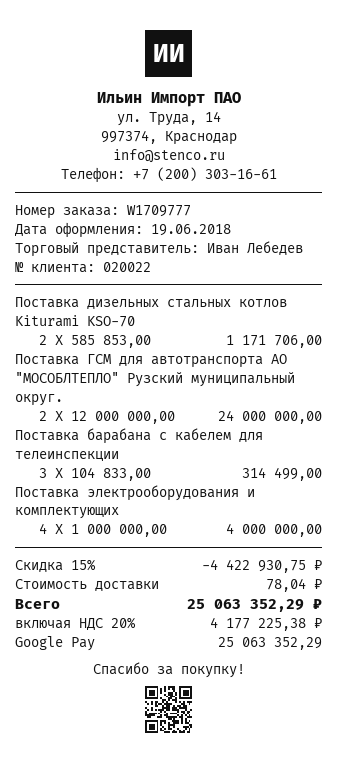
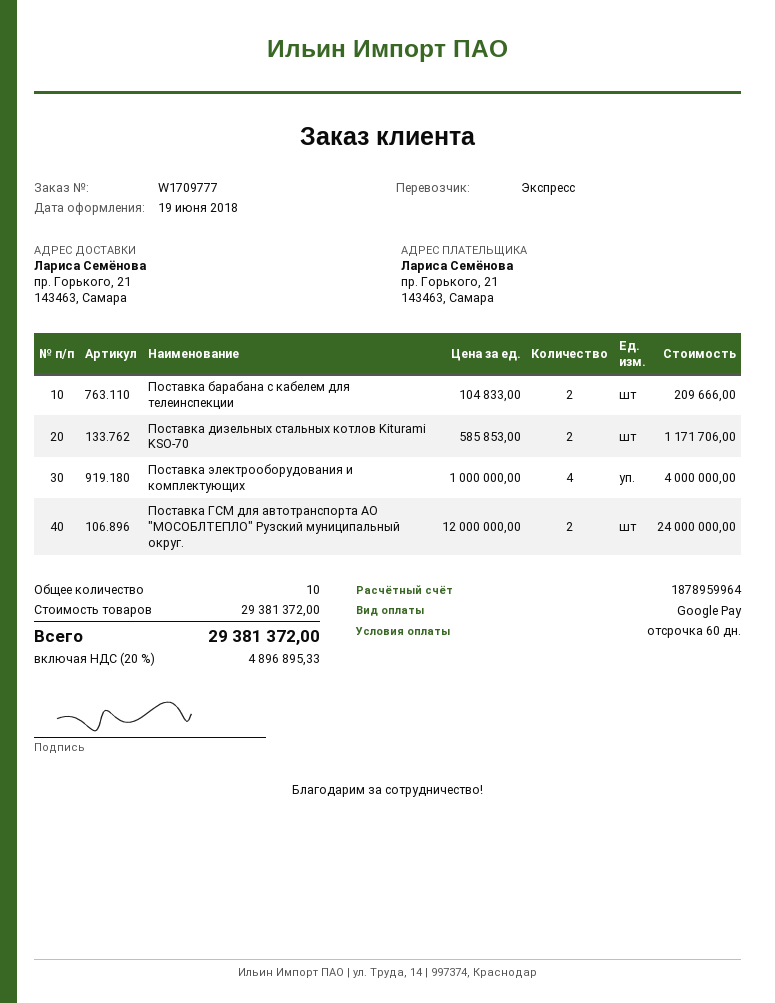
Поставка барабана с кабелем для телеинспекции: 3 x 104833.00 = 314499.00 -> 2 x 104833.00 = 209666.00
discount: 15% = 4422930.75 -> none
shipping: 78.04 -> none
tax: 20% = 4177225.38 -> 20% = 4896895.33
total: 25063352.29 -> 29381372.00

